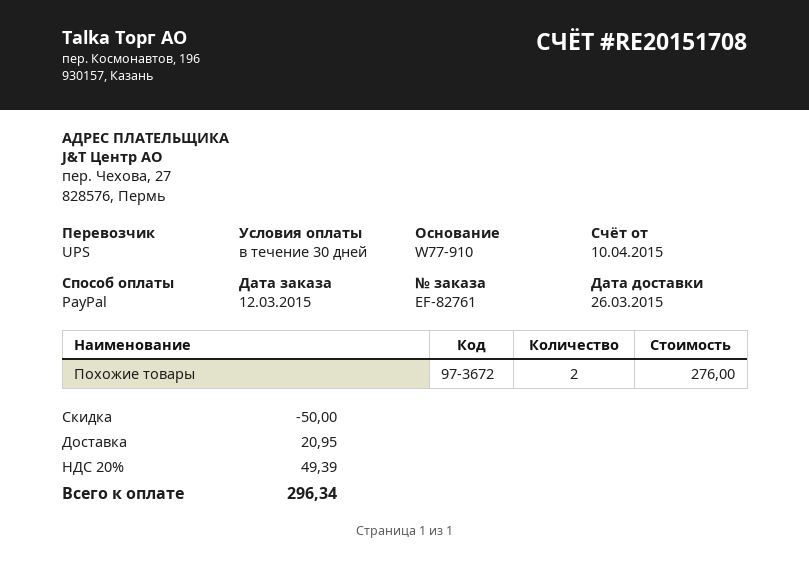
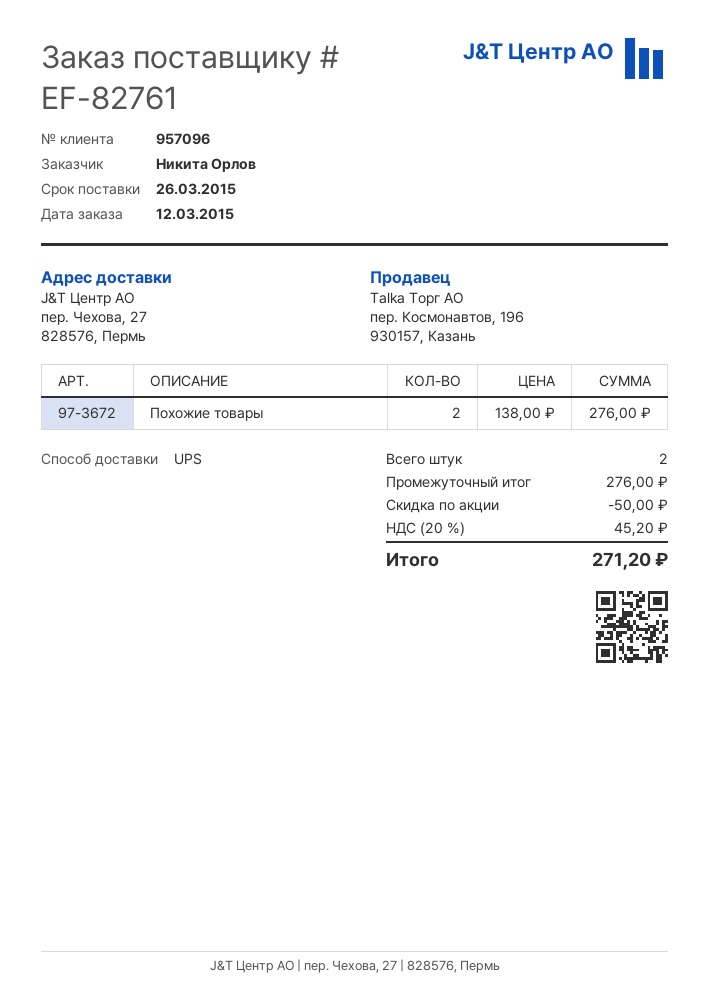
shipping: 20.95 -> none
tax: 20% = 49.39 -> 20% = 45.20
total: 296.34 -> 271.20

